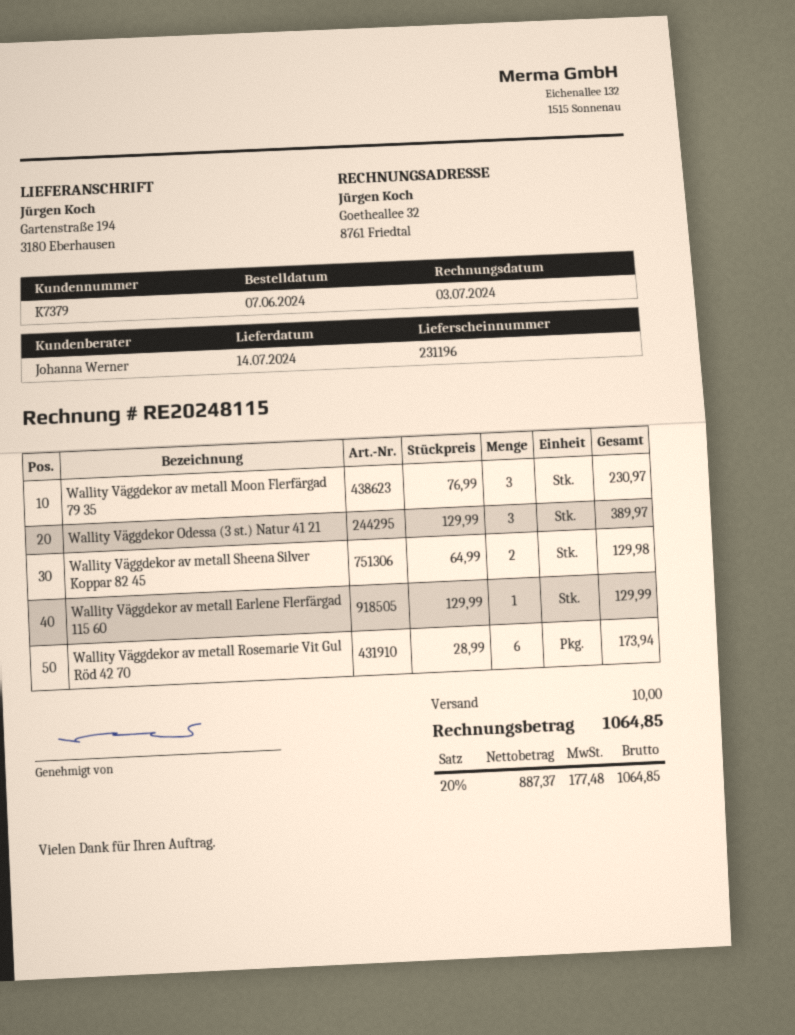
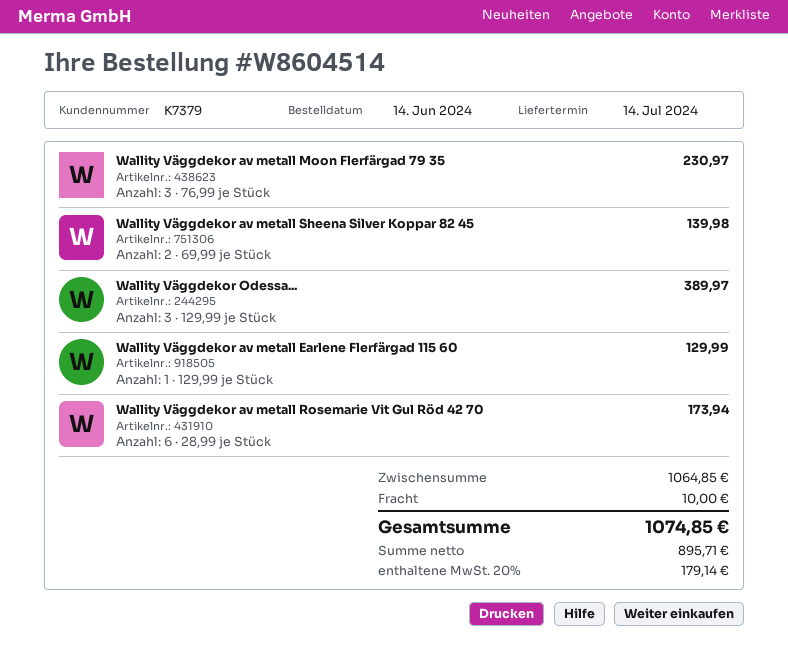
order date: 2024-06-07 -> 2024-06-14
Wallity Väggdekor av metall Sheena Silver Koppar 82 45: 2 x 64.99 = 129.98 -> 2 x 69.99 = 139.98
net: 887.37 -> 895.71
tax: 20% = 177.48 -> 20% = 179.14
total: 1064.85 -> 1074.85

